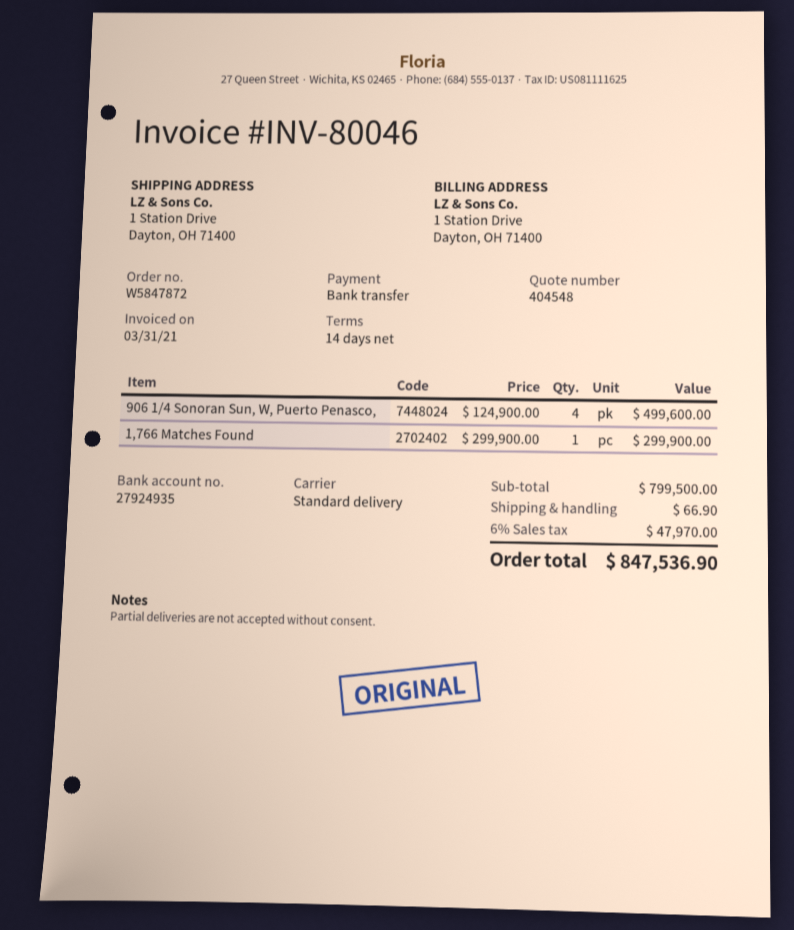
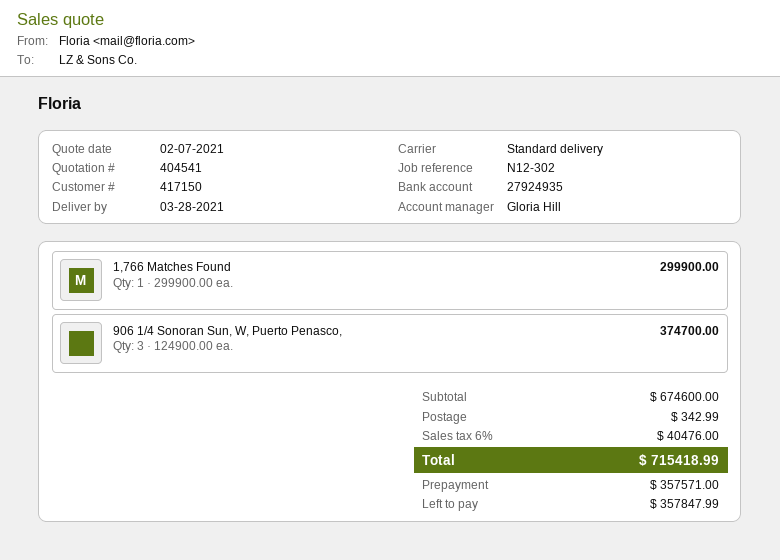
quote number: 404548 -> 404541
906 1/4 Sonoran Sun, W, Puerto Penasco,: 4 x 124900.00 = 499600.00 -> 3 x 124900.00 = 374700.00
subtotal: 799500.00 -> 674600.00
shipping: 66.90 -> 342.99
tax: 6% = 47970.00 -> 6% = 40476.00
total: 847536.90 -> 715418.99

